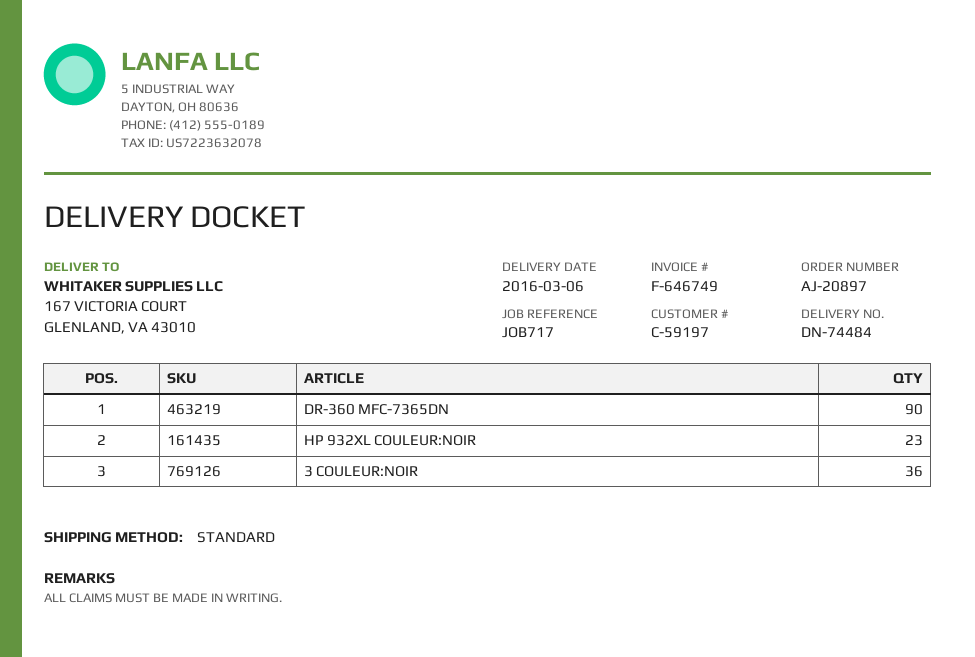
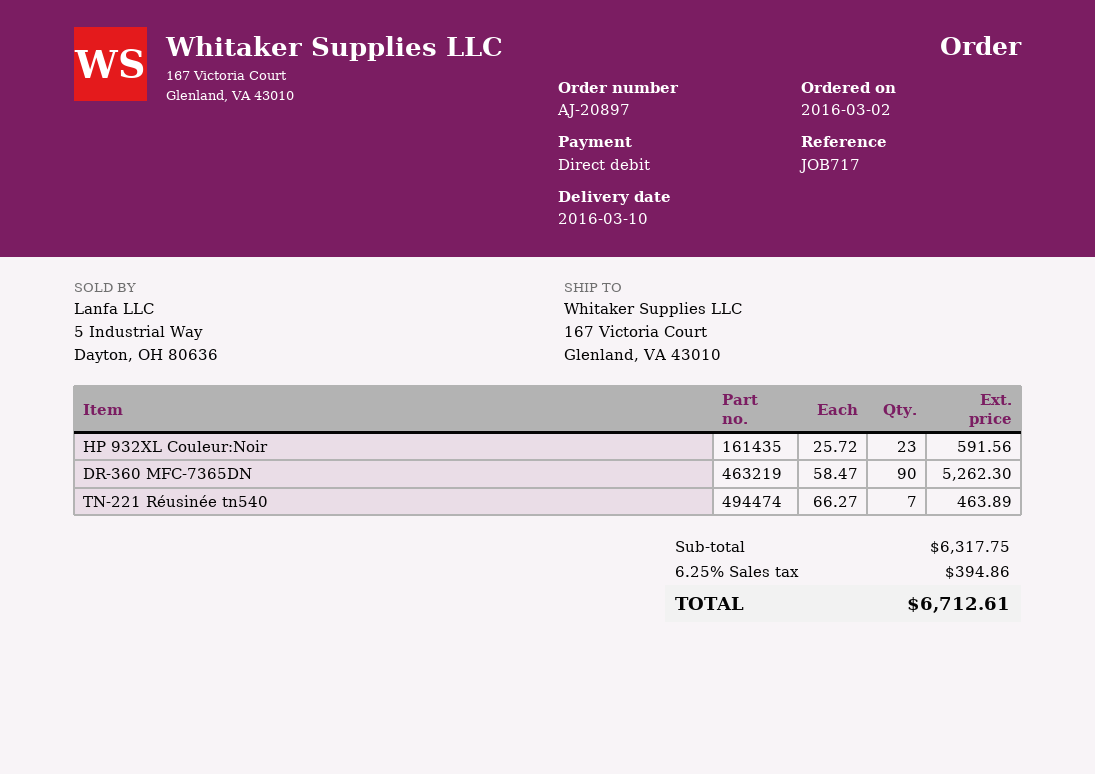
delivery date: 2016-03-06 -> 2016-03-10
3 COULEUR:NOIR: 36 -> none
TN-221 Réusinée tn540: none -> 7

